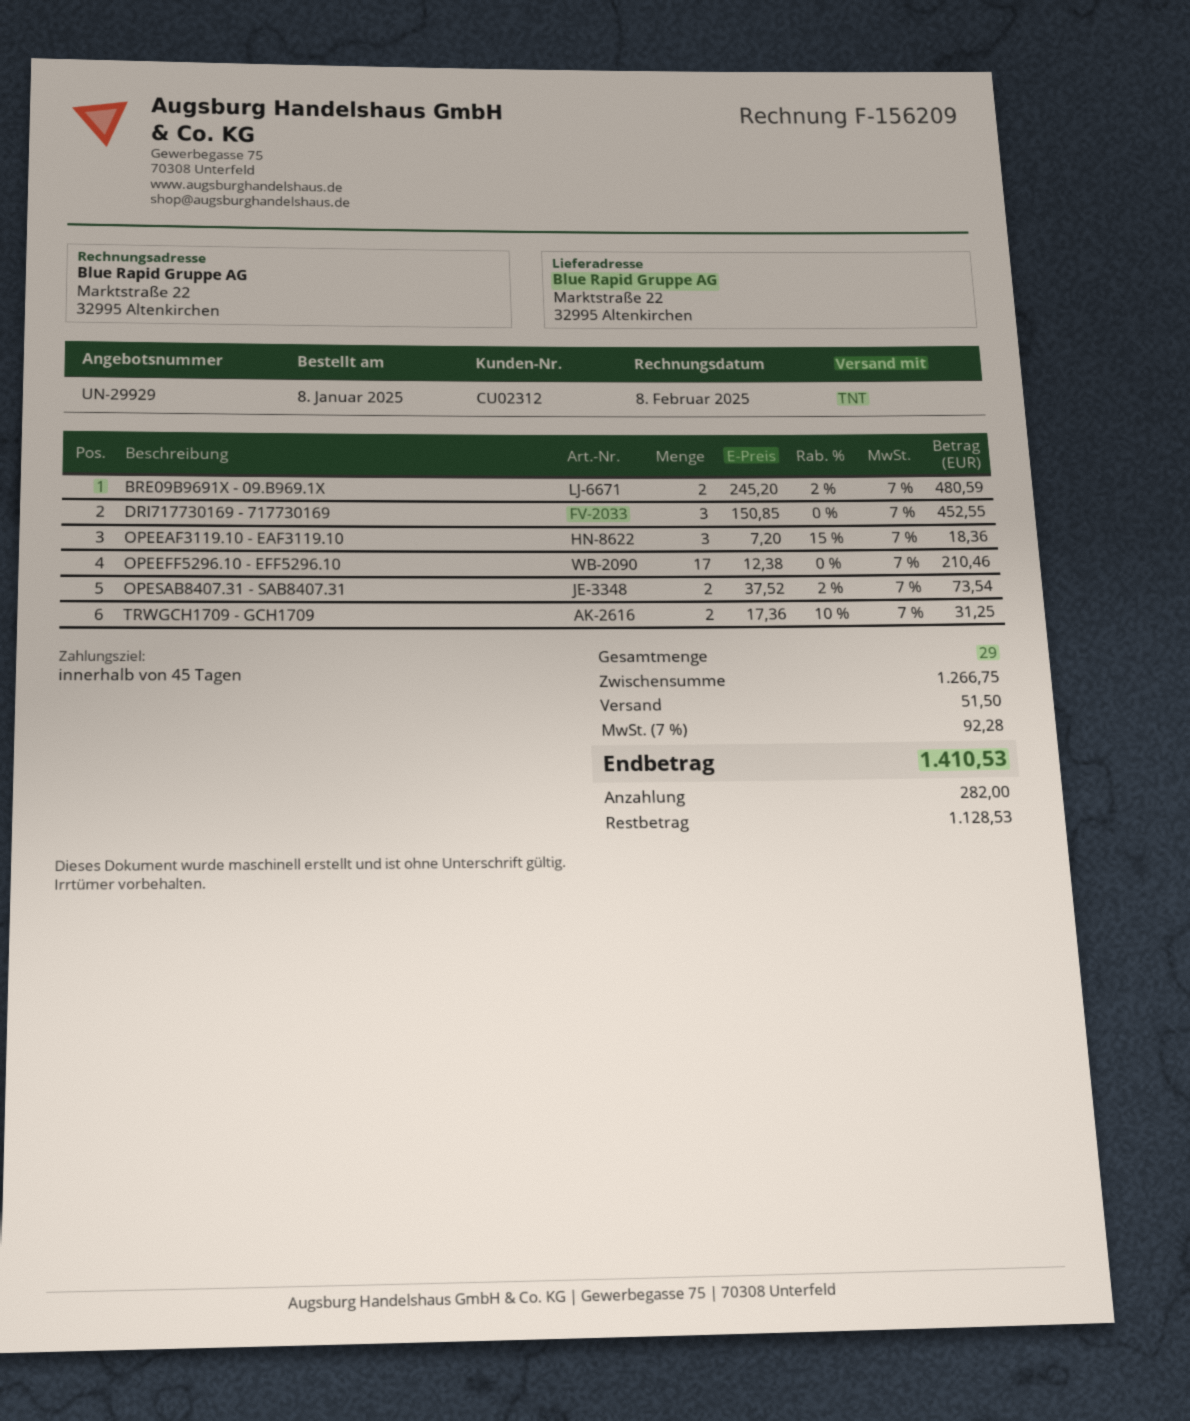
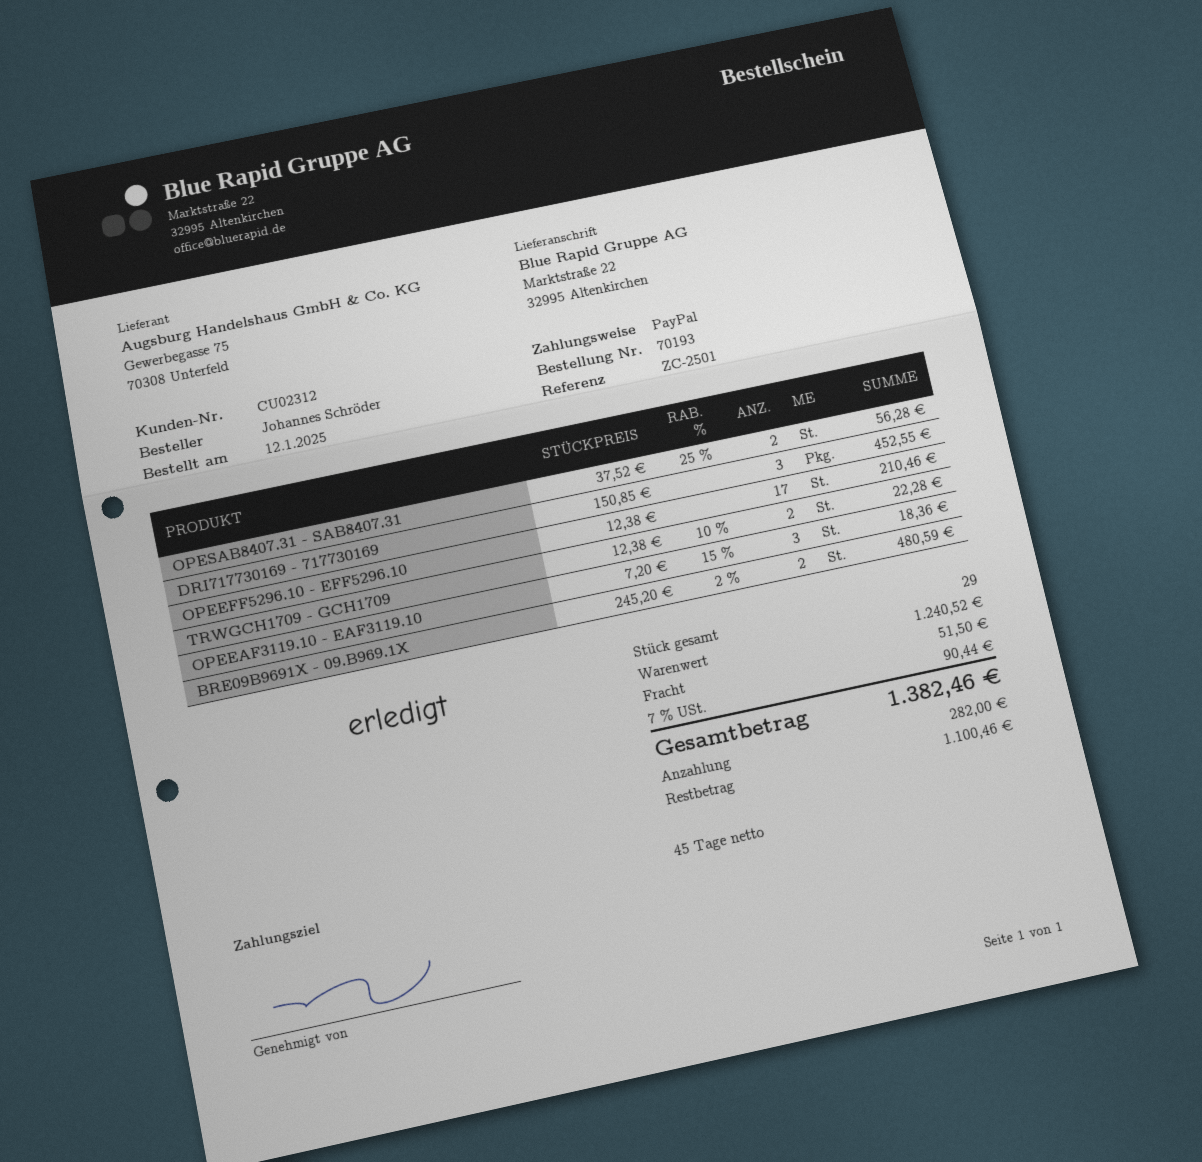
order date: 2025-01-08 -> 2025-01-12
OPESAB8407.31 - SAB8407.31: 2 x 37.52 - 2% = 73.54 -> 2 x 37.52 - 25% = 56.28
TRWGCH1709 - GCH1709: 2 x 17.36 - 10% = 31.25 -> 2 x 12.38 - 10% = 22.28
subtotal: 1266.75 -> 1240.52
tax: 7% = 92.28 -> 7% = 90.44
total: 1410.53 -> 1382.46
balance: 1128.53 -> 1100.46

